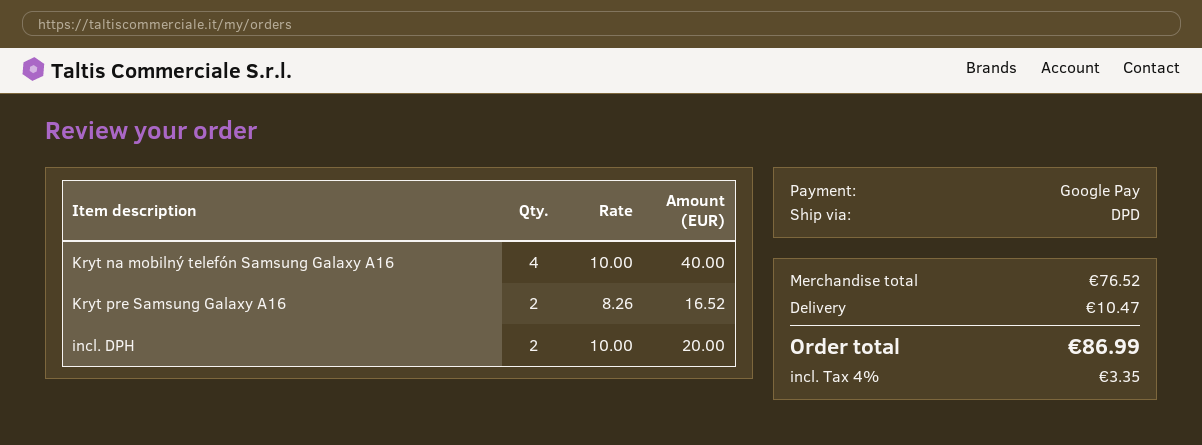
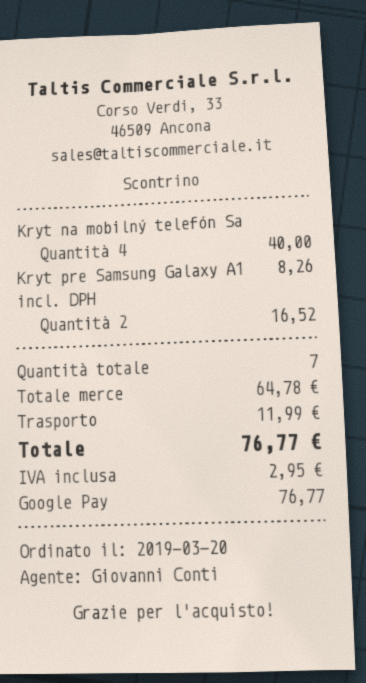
Kryt pre Samsung Galaxy A16: 2 for 16.52 -> 1 for 8.26
incl. DPH: 2 for 20.00 -> 2 for 16.52
subtotal: 76.52 -> 64.78
shipping: 10.47 -> 11.99
tax: 3.35 -> 2.95
total: 86.99 -> 76.77

